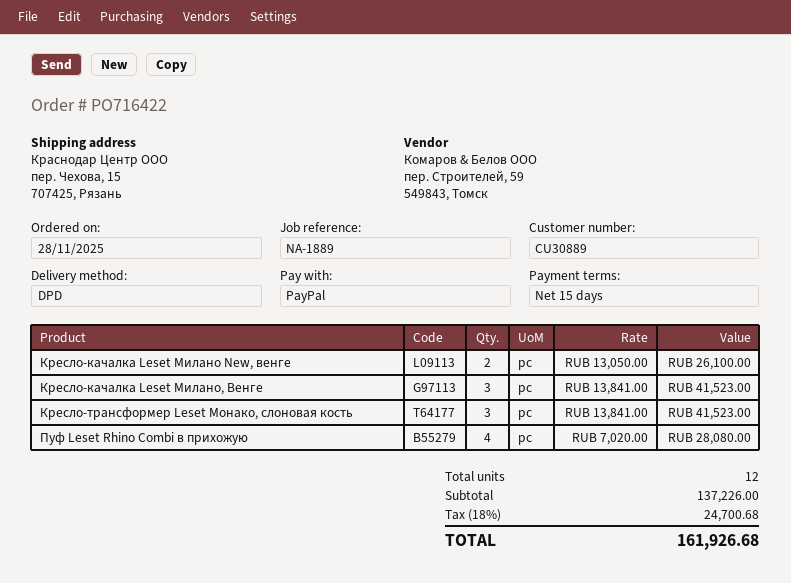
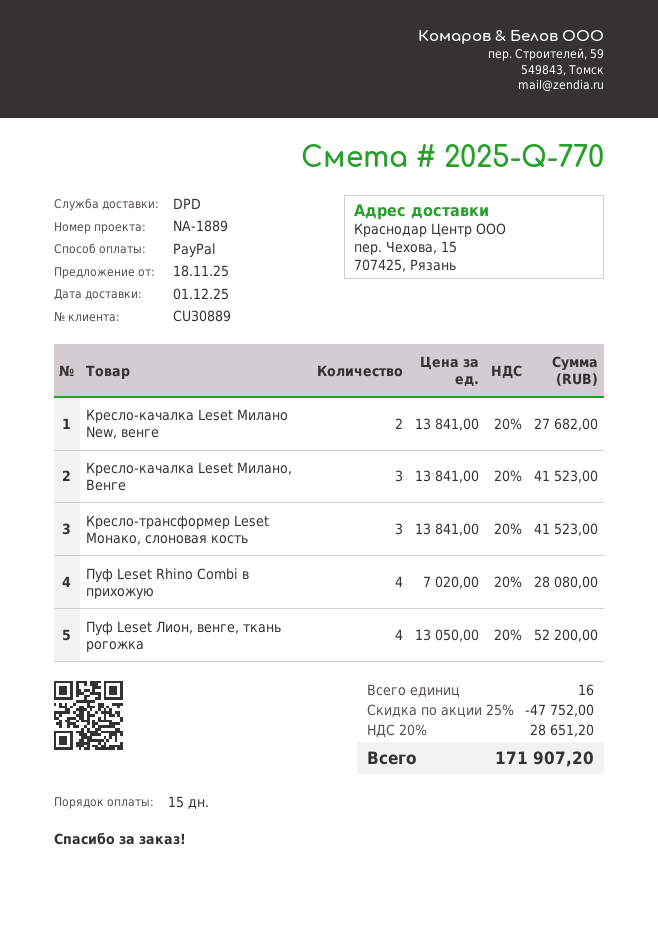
Кресло-качалка Leset Милано New, венге: 2 x 13050.00 = 26100.00 -> 2 x 13841.00 = 27682.00
Пуф Leset Лион, венге, ткань рогожка: none -> 4 x 13050.00 = 52200.00
total quantity: 12 -> 16
discount: none -> 25% = 47752.00
tax: 18% = 24700.68 -> 20% = 28651.20
total: 161926.68 -> 171907.20

